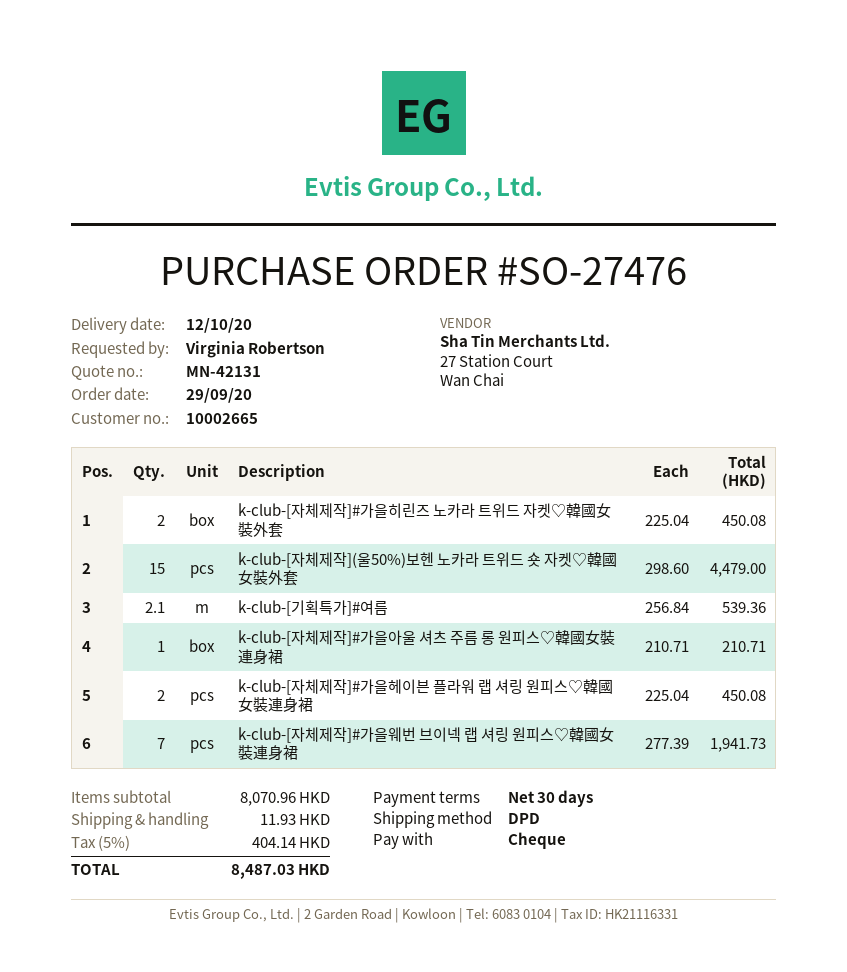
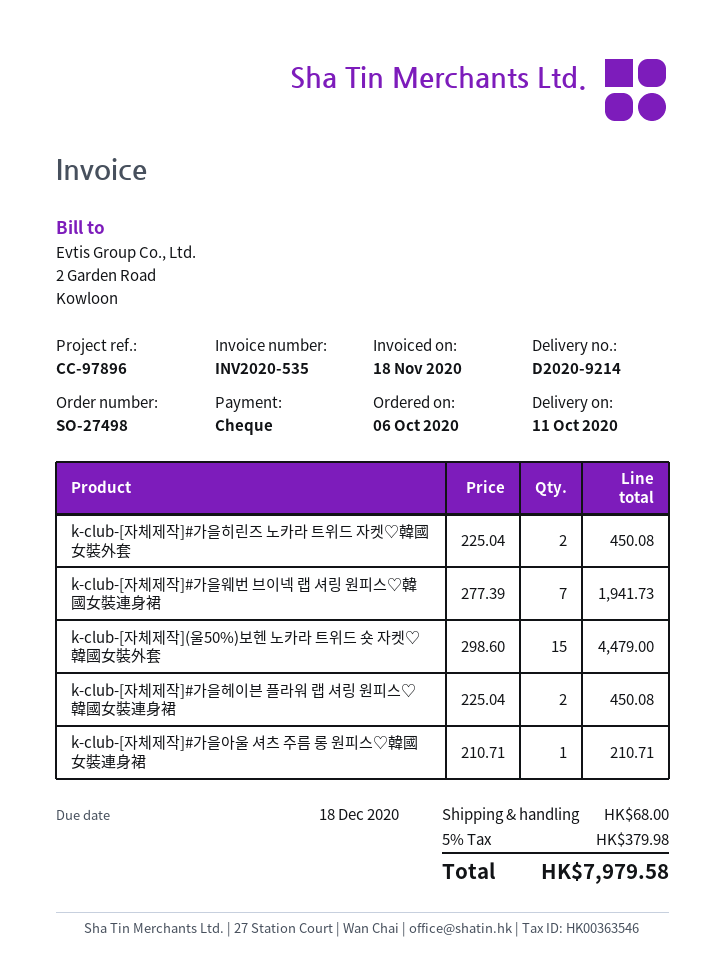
order number: SO-27476 -> SO-27498
order date: 2020-09-29 -> 2020-10-06
delivery date: 2020-10-12 -> 2020-10-11
k-club-[기획특가]#여름: 2.1 x 256.84 = 539.36 -> none
shipping: 11.93 -> 68.00
tax: 5% = 404.14 -> 5% = 379.98
total: 8487.03 -> 7979.58

